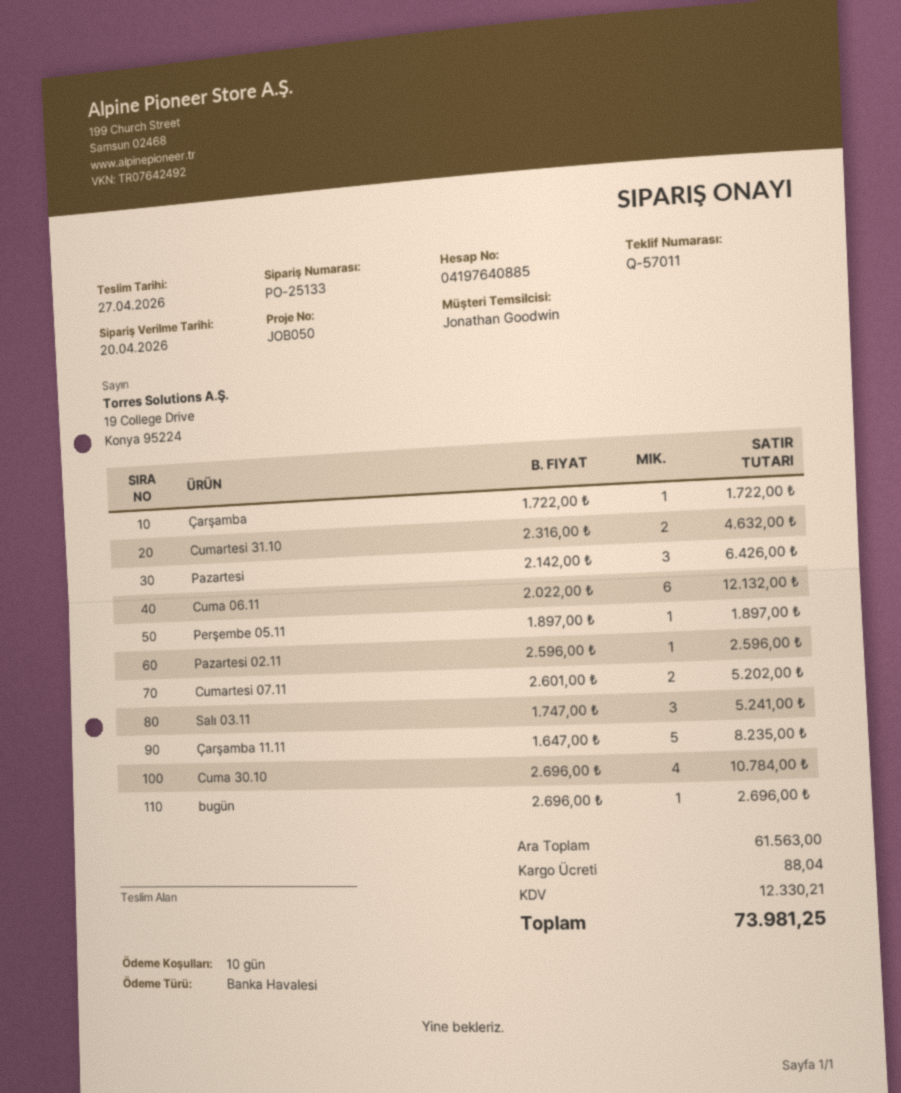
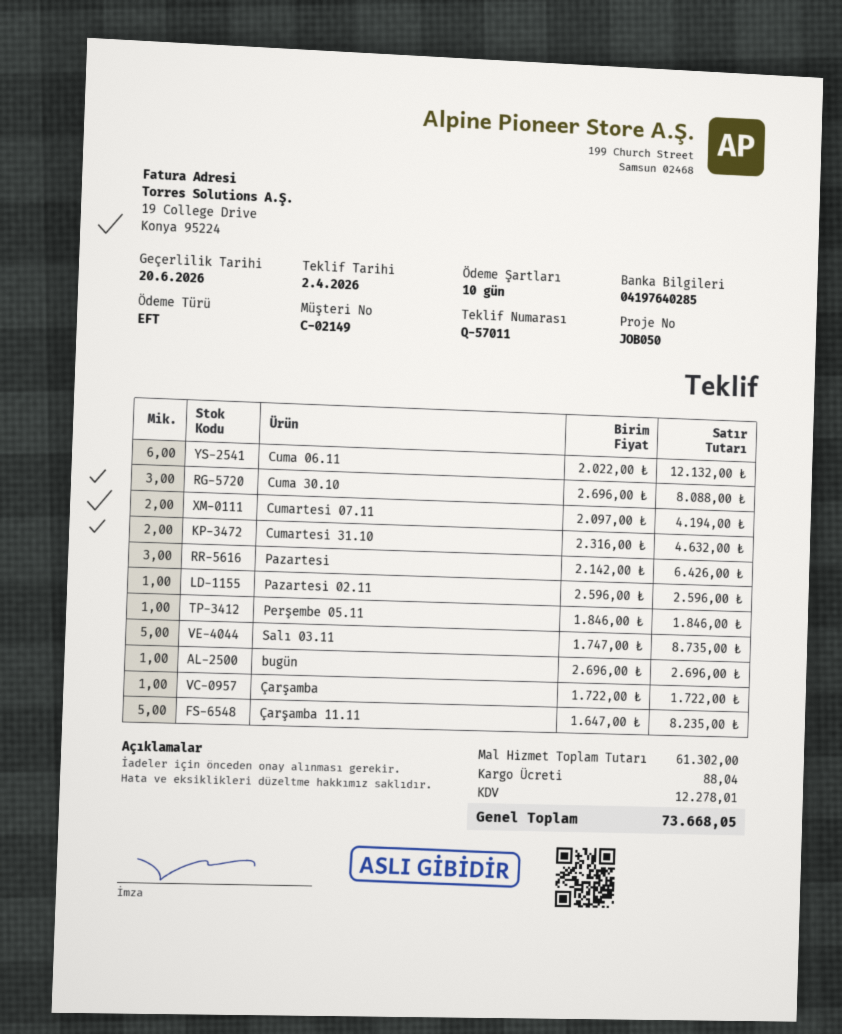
bank account: 04197640885 -> 04197640285
Perşembe 05.11: 1 x 1897.00 = 1897.00 -> 1 x 1846.00 = 1846.00
Cumartesi 07.11: 2 x 2601.00 = 5202.00 -> 2 x 2097.00 = 4194.00
Salı 03.11: 3 x 1747.00 = 5241.00 -> 5 x 1747.00 = 8735.00
Cuma 30.10: 4 x 2696.00 = 10784.00 -> 3 x 2696.00 = 8088.00
subtotal: 61563.00 -> 61302.00
tax: 12330.21 -> 12278.01
total: 73981.25 -> 73668.05

